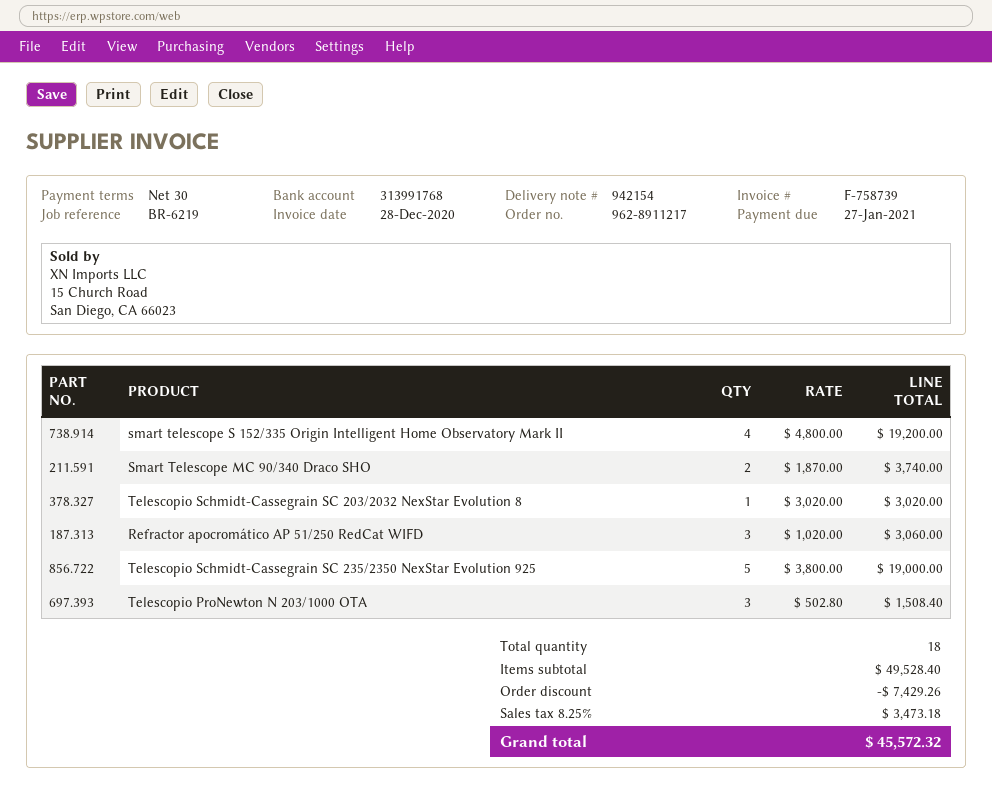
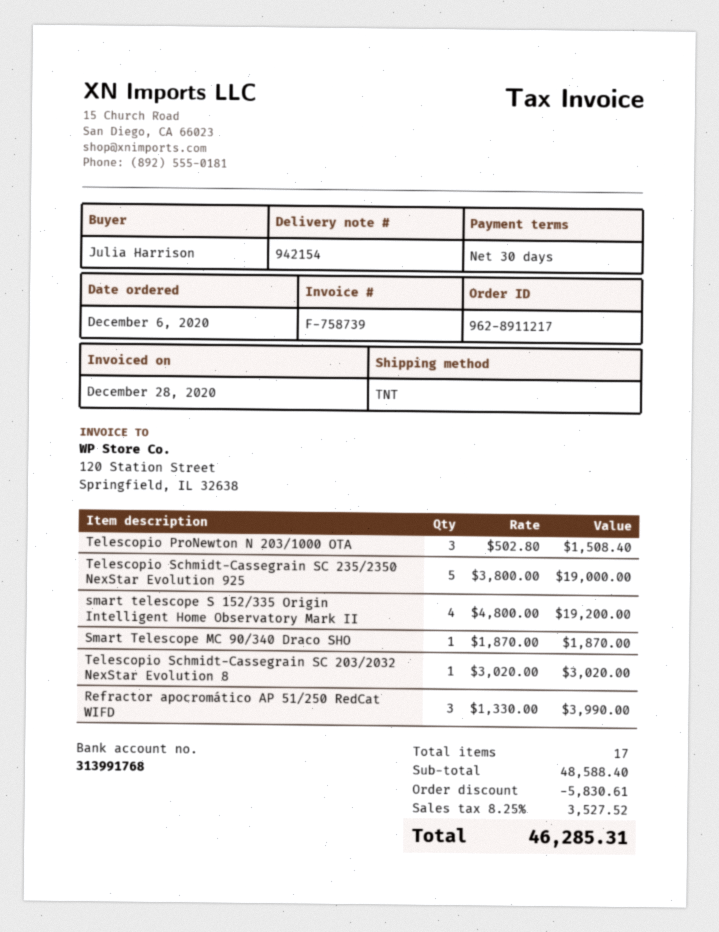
Smart Telescope MC 90/340 Draco SHO: 2 x 1870.00 = 3740.00 -> 1 x 1870.00 = 1870.00
Refractor apocromático AP 51/250 RedCat WIFD: 3 x 1020.00 = 3060.00 -> 3 x 1330.00 = 3990.00
total quantity: 18 -> 17
subtotal: 49528.40 -> 48588.40
discount: 7429.26 -> 5830.61
tax: 8.25% = 3473.18 -> 8.25% = 3527.52
total: 45572.32 -> 46285.31

